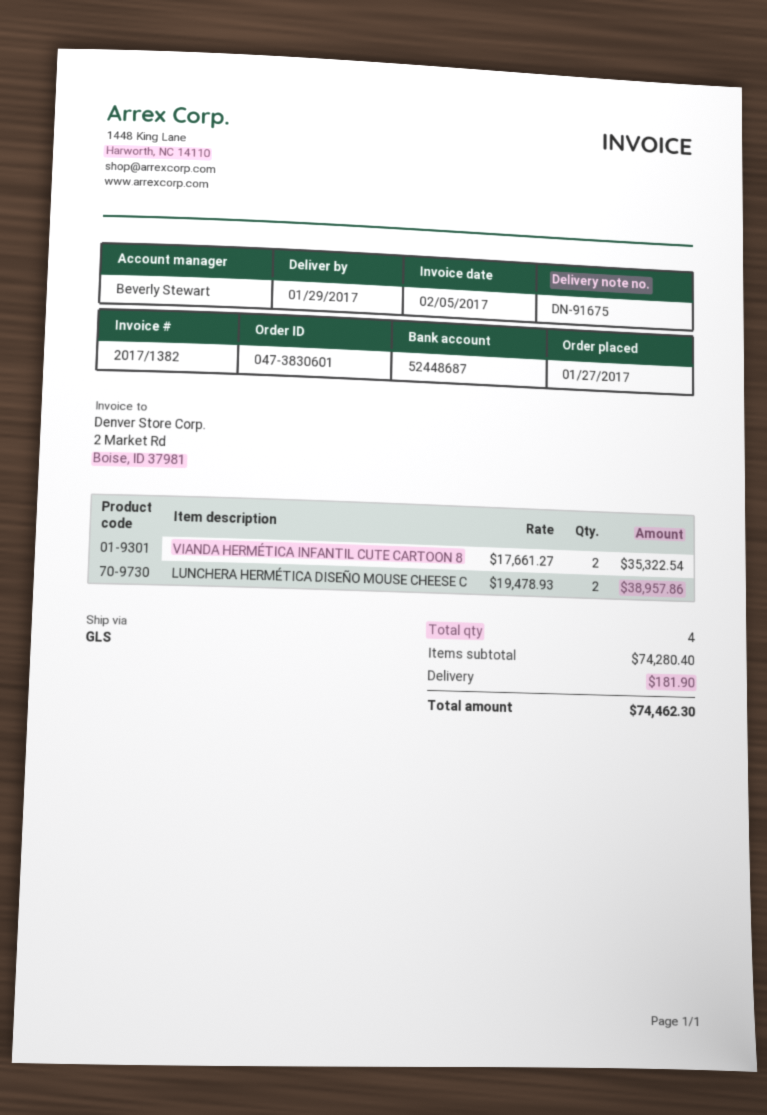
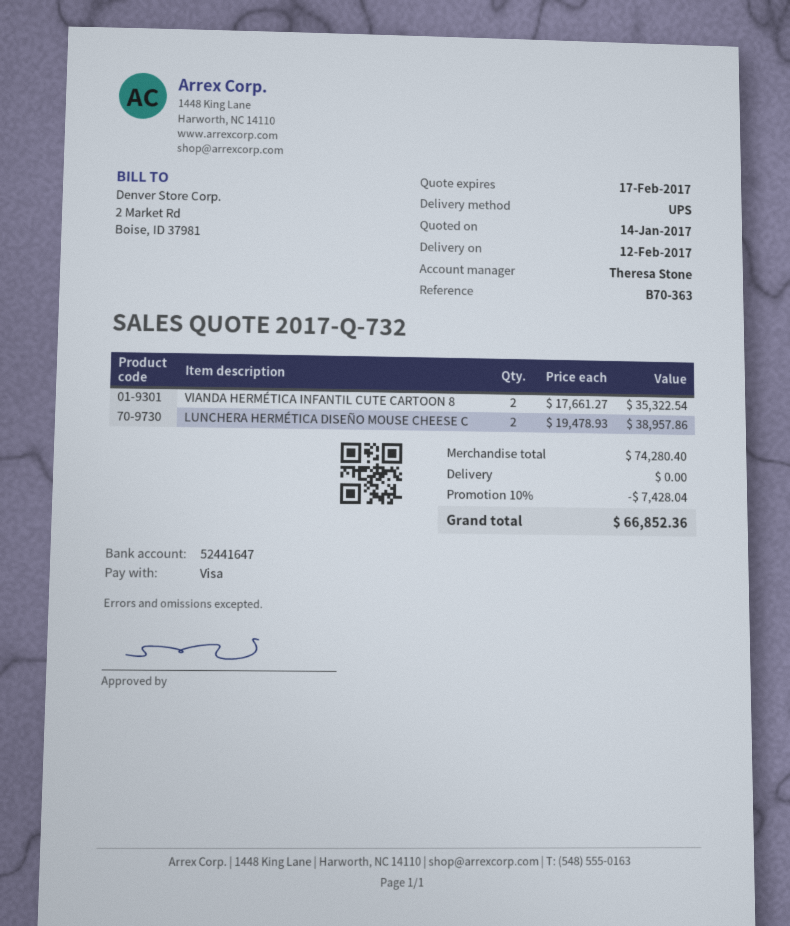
delivery date: 2017-01-29 -> 2017-02-12
sales rep: Beverly Stewart -> Theresa Stone
bank account: 52448687 -> 52441647
shipping method: GLS -> UPS
discount: none -> 10% = 7428.04
shipping: 181.90 -> 0.00
total: 74462.30 -> 66852.36

